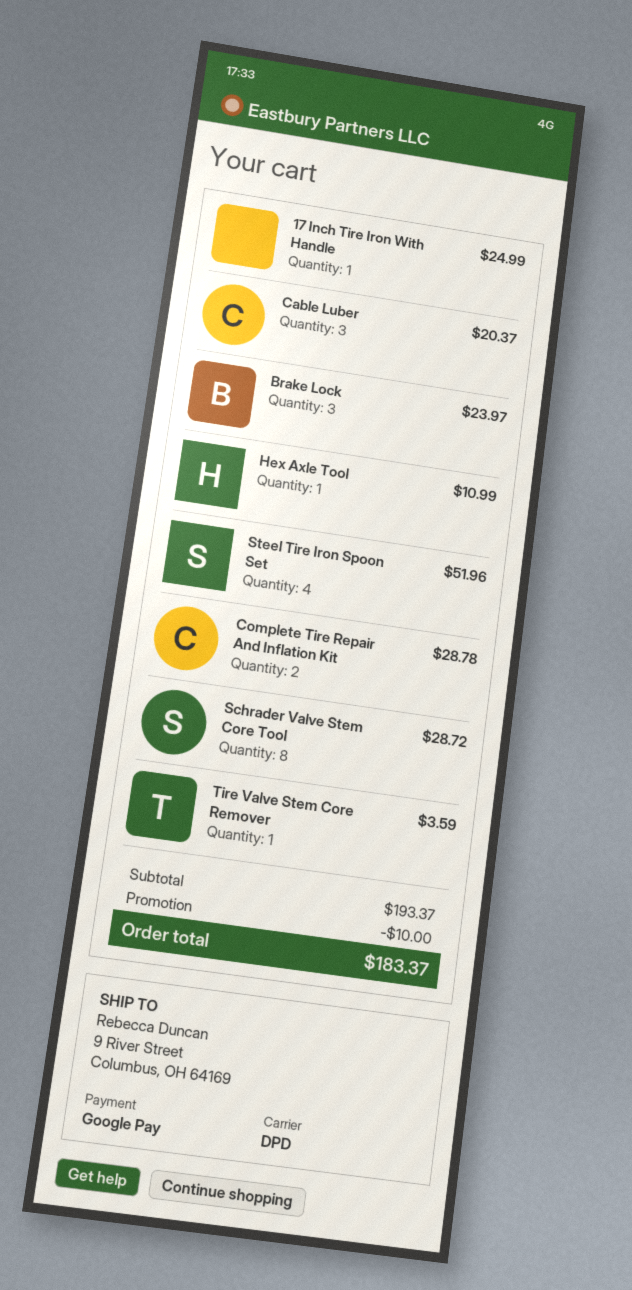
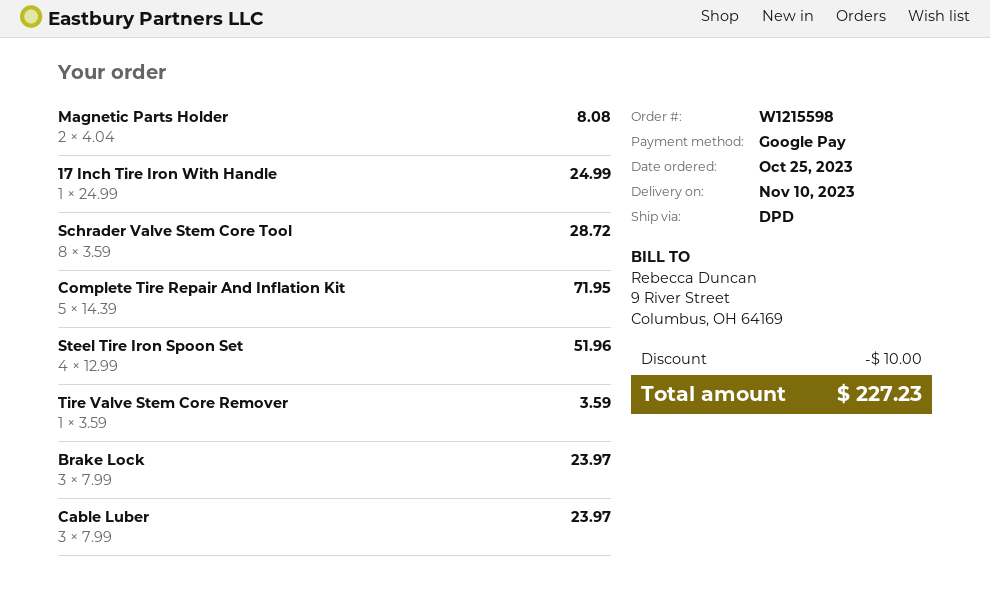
Cable Luber: 3 for 20.37 -> 3 for 23.97
Hex Axle Tool: 1 for 10.99 -> none
Complete Tire Repair And Inflation Kit: 2 for 28.78 -> 5 for 71.95
Magnetic Parts Holder: none -> 2 for 8.08
total: 183.37 -> 227.23

